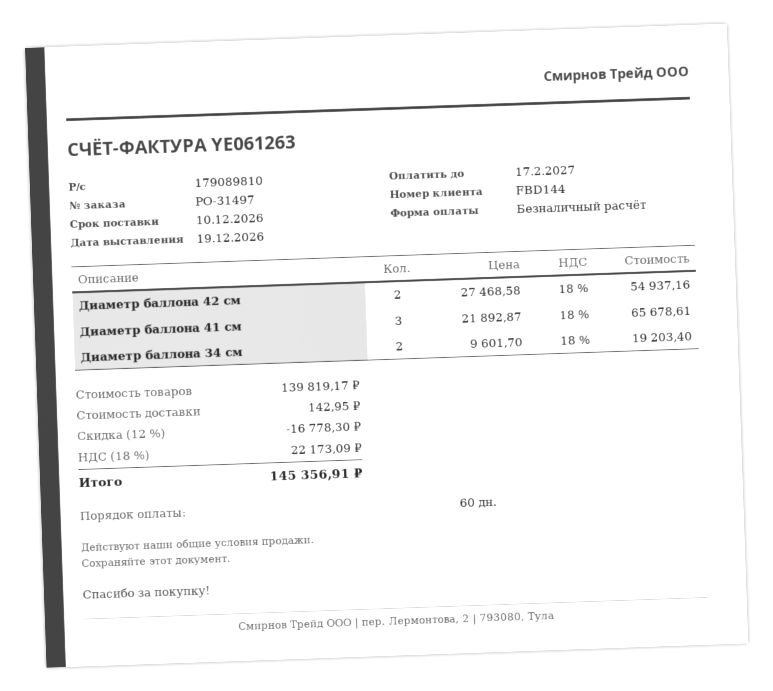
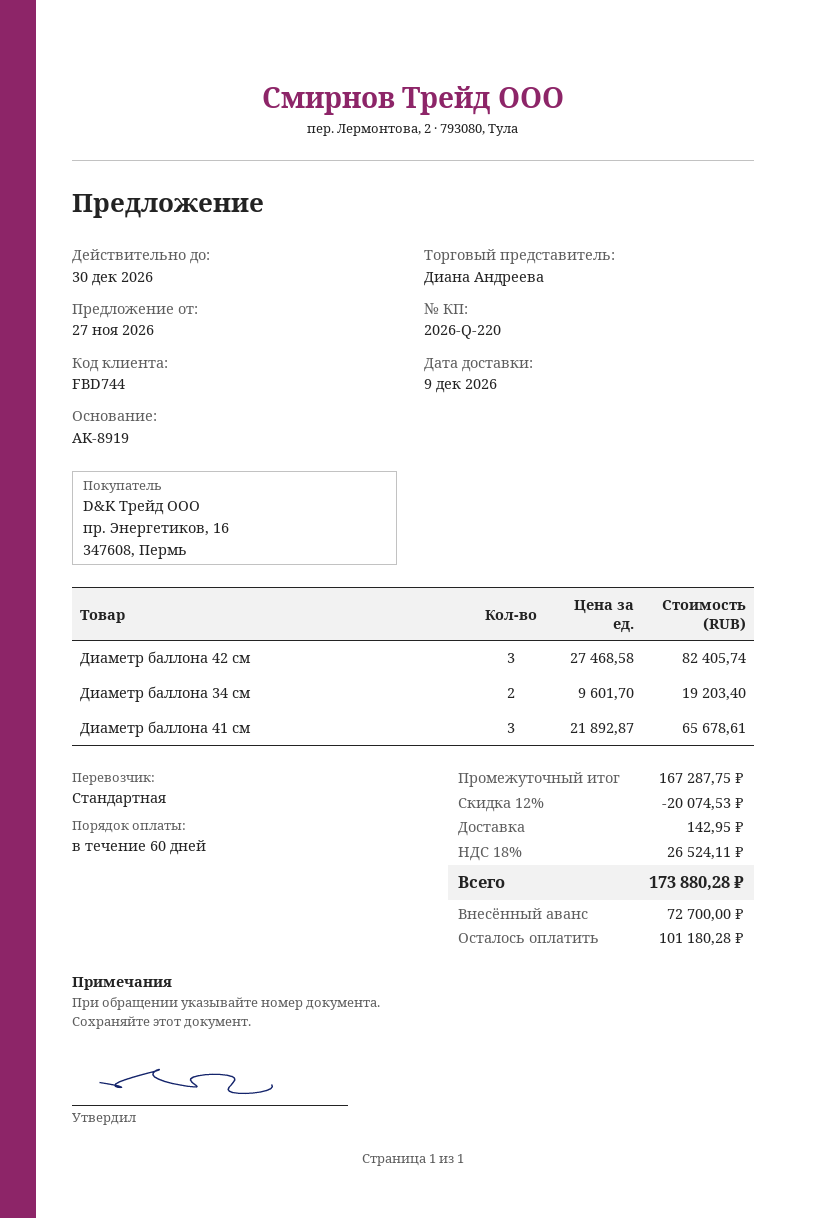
delivery date: 2026-12-10 -> 2026-12-09
customer number: FBD144 -> FBD744
Диаметр баллона 42 см: 2 x 27468.58 = 54937.16 -> 3 x 27468.58 = 82405.74
subtotal: 139819.17 -> 167287.75
discount: 12% = 16778.30 -> 12% = 20074.53
tax: 18% = 22173.09 -> 18% = 26524.11
total: 145356.91 -> 173880.28

